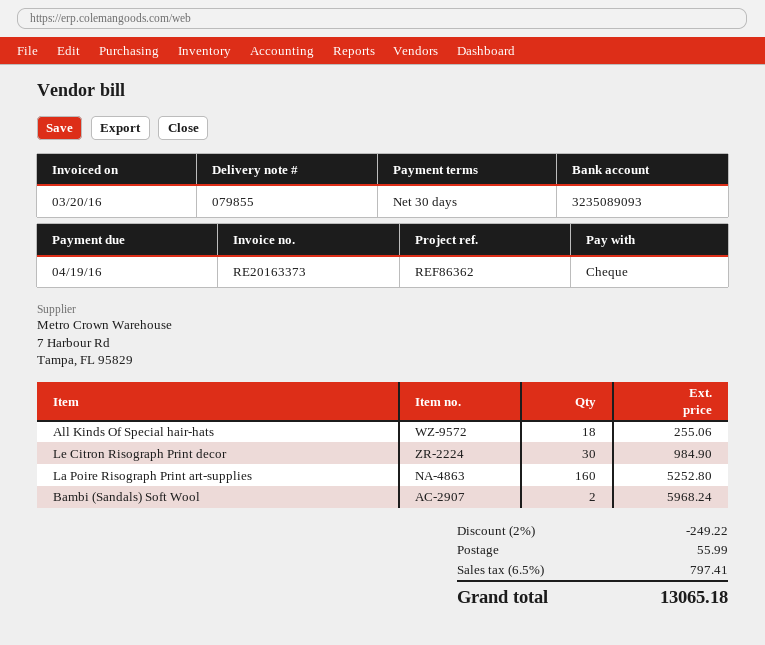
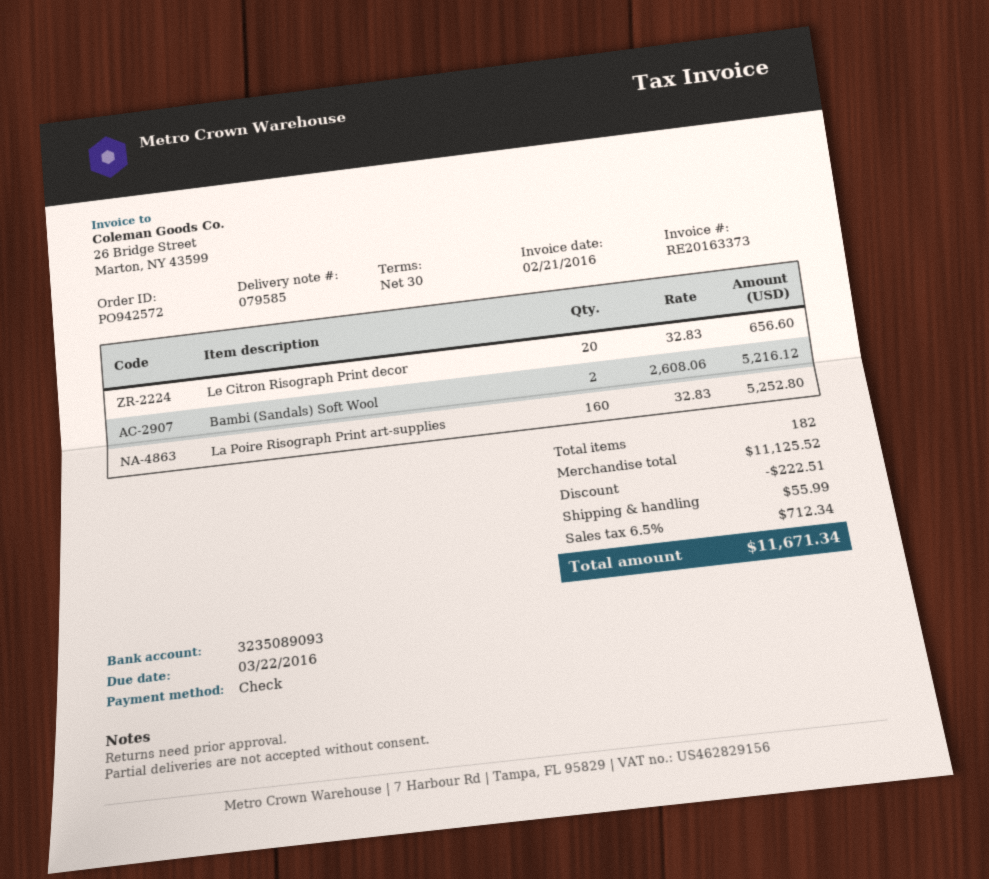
delivery note number: 079855 -> 079585
invoice date: 2016-03-20 -> 2016-02-21
due date: 2016-04-19 -> 2016-03-22
All Kinds Of Special hair-hats: 18 for 255.06 -> none
Le Citron Risograph Print decor: 30 for 984.90 -> 20 for 656.60
Bambi (Sandals) Soft Wool: 2 for 5968.24 -> 2 for 5216.12
discount: 249.22 -> 222.51
tax: 6.5% = 797.41 -> 6.5% = 712.34
total: 13065.18 -> 11671.34

